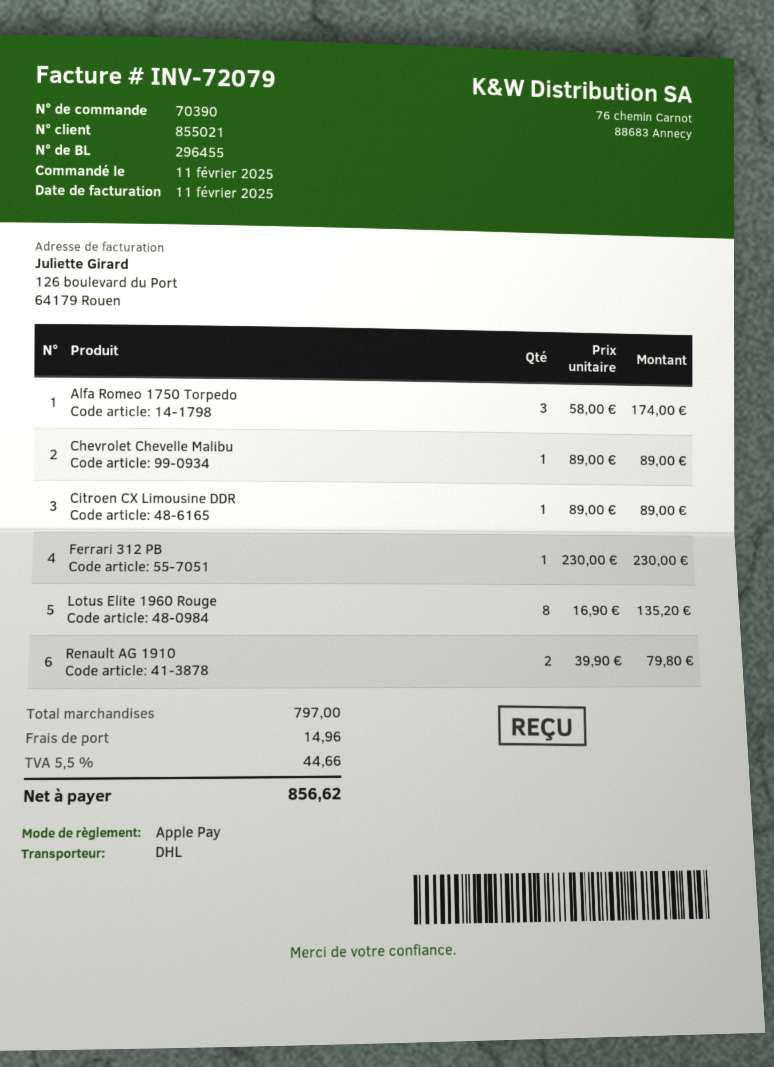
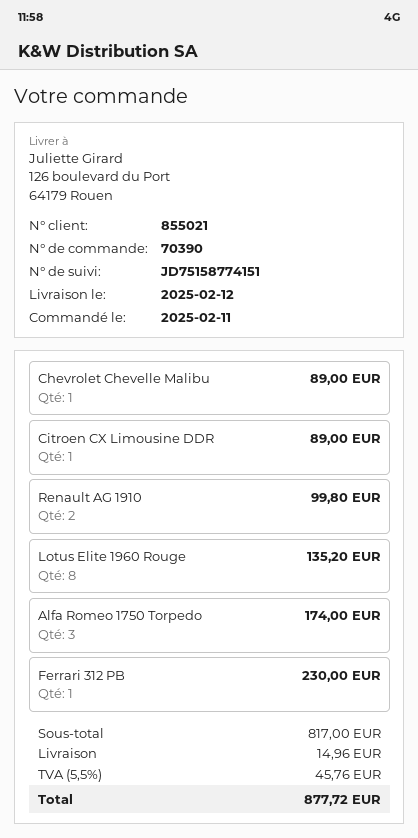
Renault AG 1910: 2 for 79.80 -> 2 for 99.80
subtotal: 797.00 -> 817.00
tax: 5.5% = 44.66 -> 5.5% = 45.76
total: 856.62 -> 877.72

